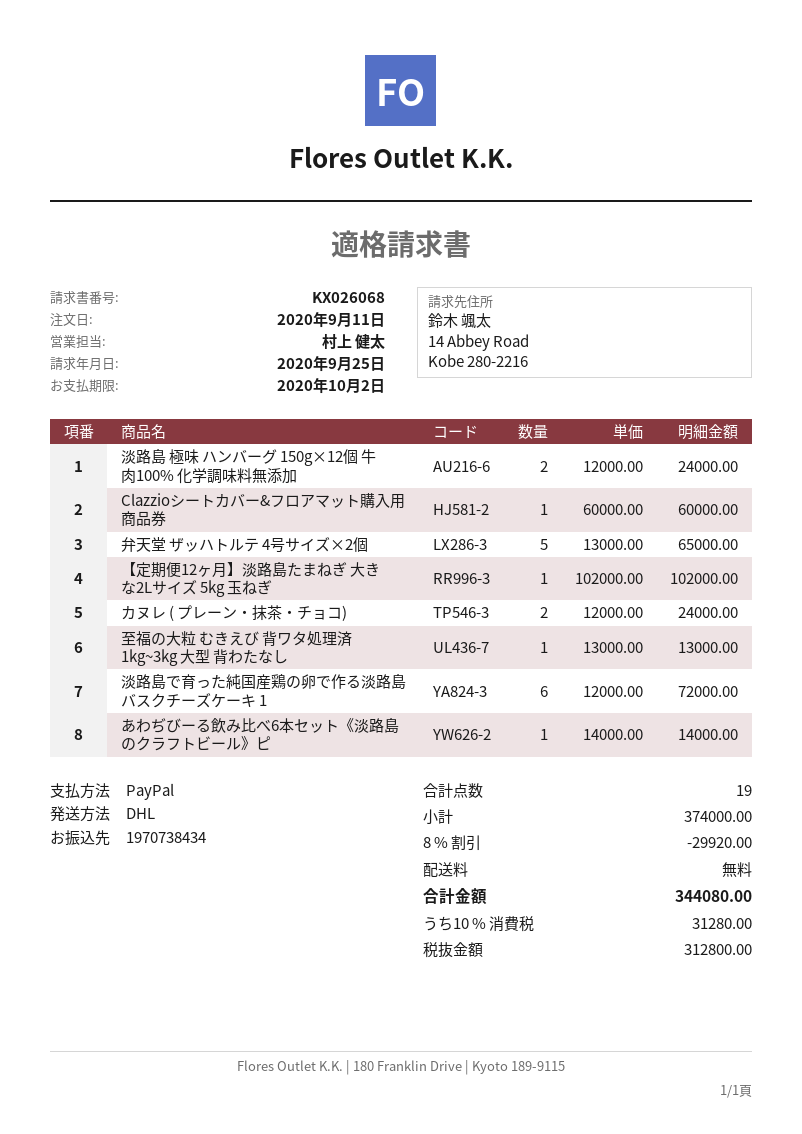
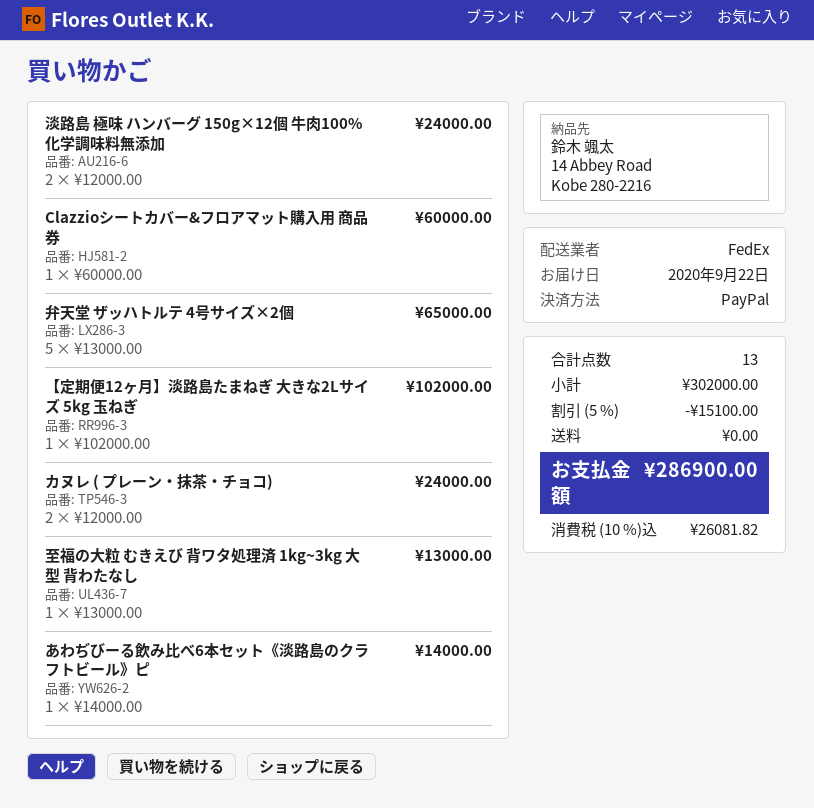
shipping method: DHL -> FedEx
淡路島で育った純国産鶏の卵で作る淡路島バスクチーズケーキ 1: 6 x 12000.00 = 72000.00 -> none
total quantity: 19 -> 13
subtotal: 374000.00 -> 302000.00
discount: 8% = 29920.00 -> 5% = 15100.00
tax: 10% = 31280.00 -> 10% = 26081.82
total: 344080.00 -> 286900.00

